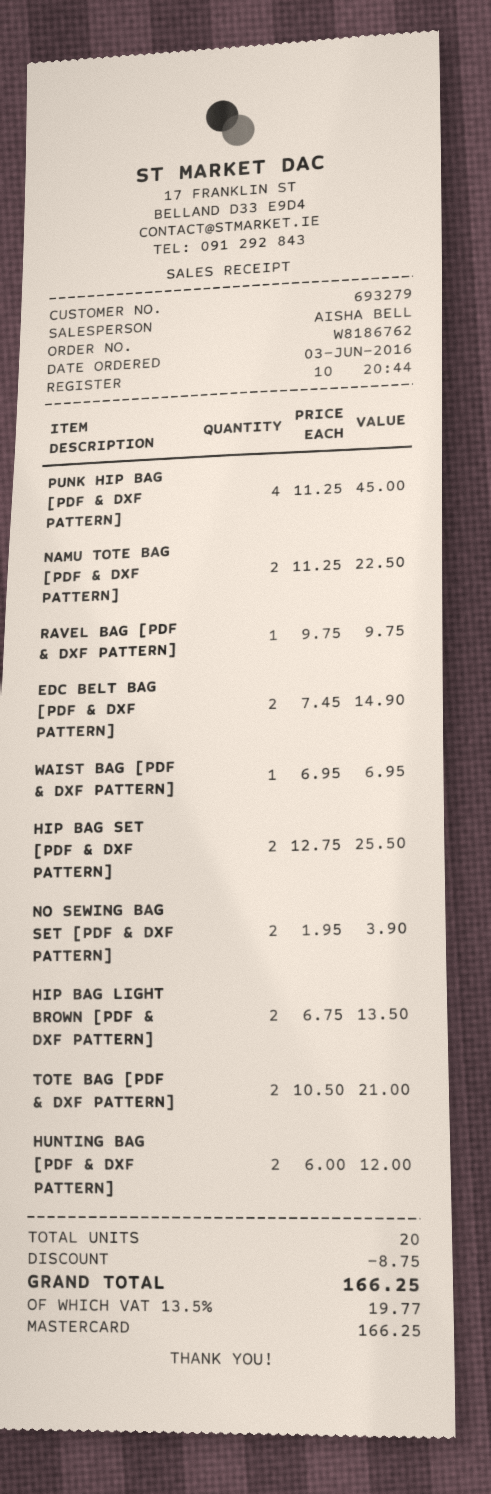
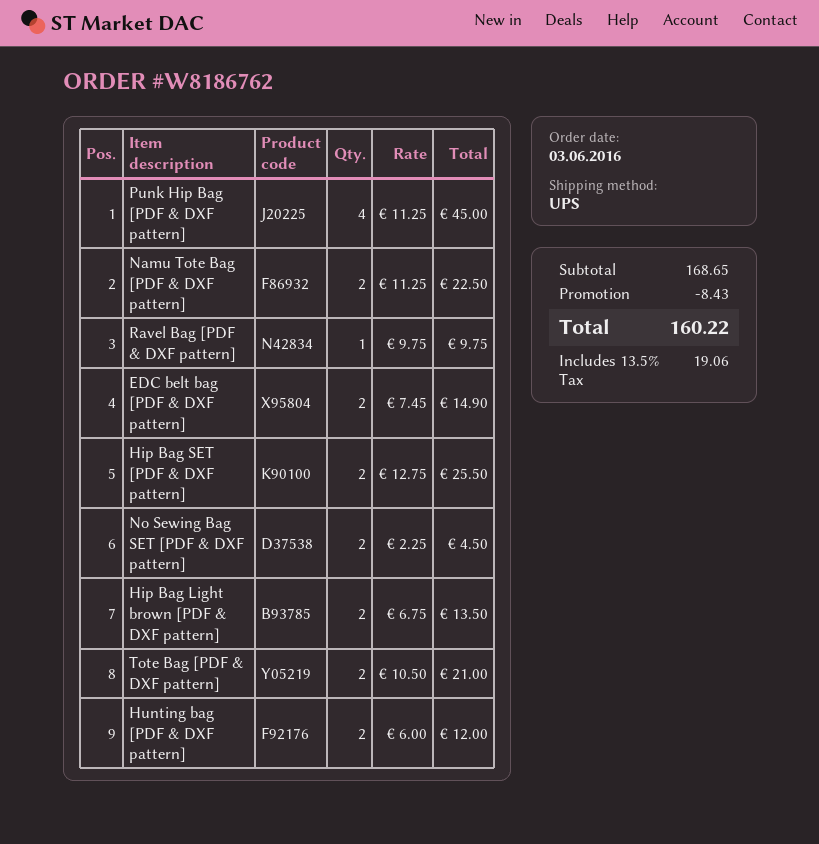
WAIST BAG [PDF & DXF PATTERN]: 1 x 6.95 = 6.95 -> none
NO SEWING BAG SET [PDF & DXF PATTERN]: 2 x 1.95 = 3.90 -> 2 x 2.25 = 4.50
discount: 8.75 -> 8.43
tax: 13.5% = 19.77 -> 13.5% = 19.06
total: 166.25 -> 160.22

